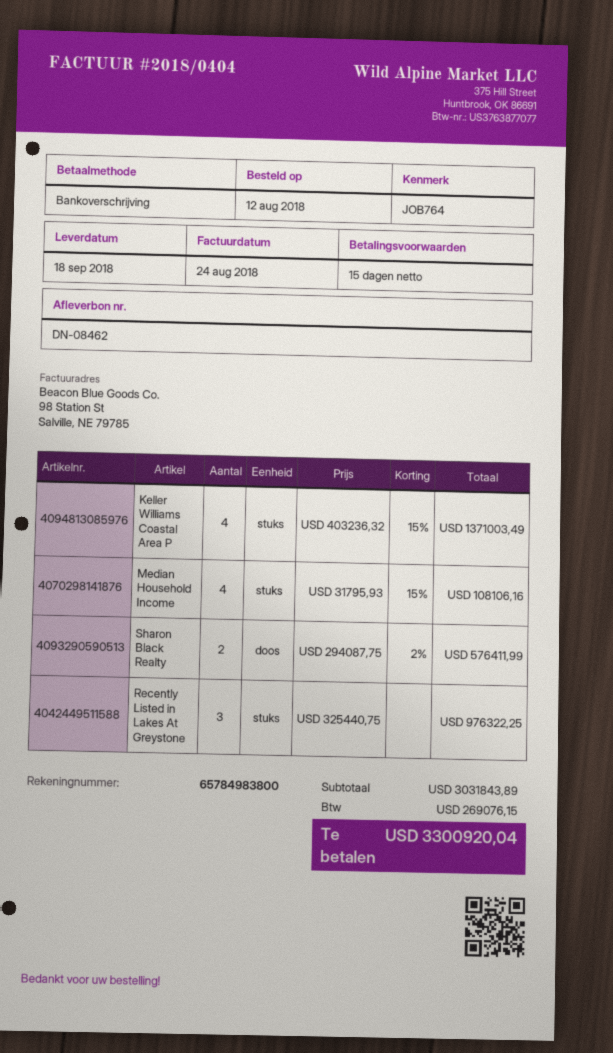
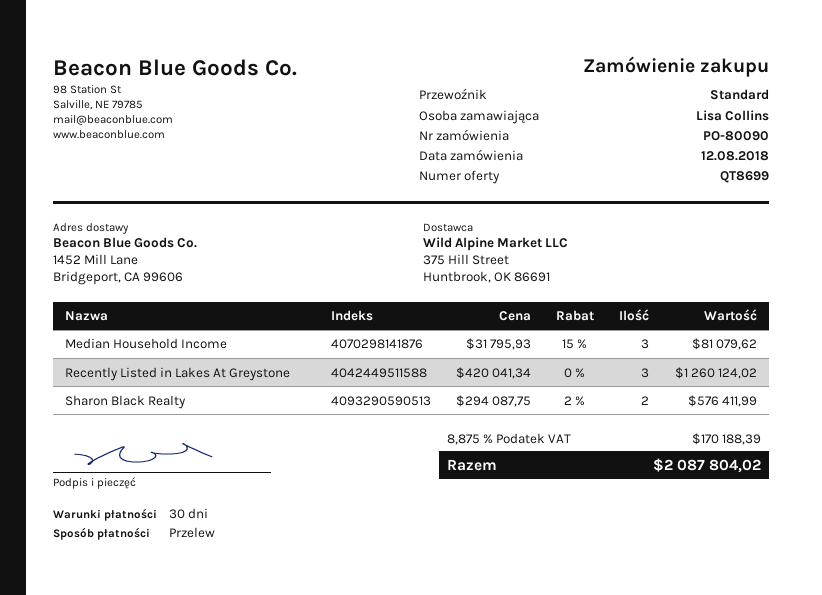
payment terms: 15 days -> 30 days
Keller Williams Coastal Area P: 4 x 403236.32 - 15% = 1371003.49 -> none
Median Household Income: 4 x 31795.93 - 15% = 108106.16 -> 3 x 31795.93 - 15% = 81079.62
Recently Listed in Lakes At Greystone: 3 x 325440.75 = 976322.25 -> 3 x 420041.34 = 1260124.02
tax: 269076.15 -> 170188.39
total: 3300920.04 -> 2087804.02

